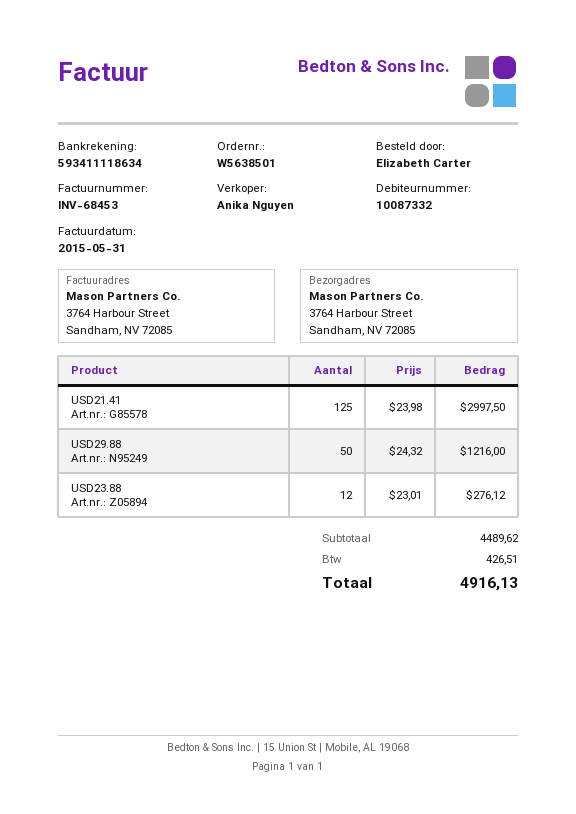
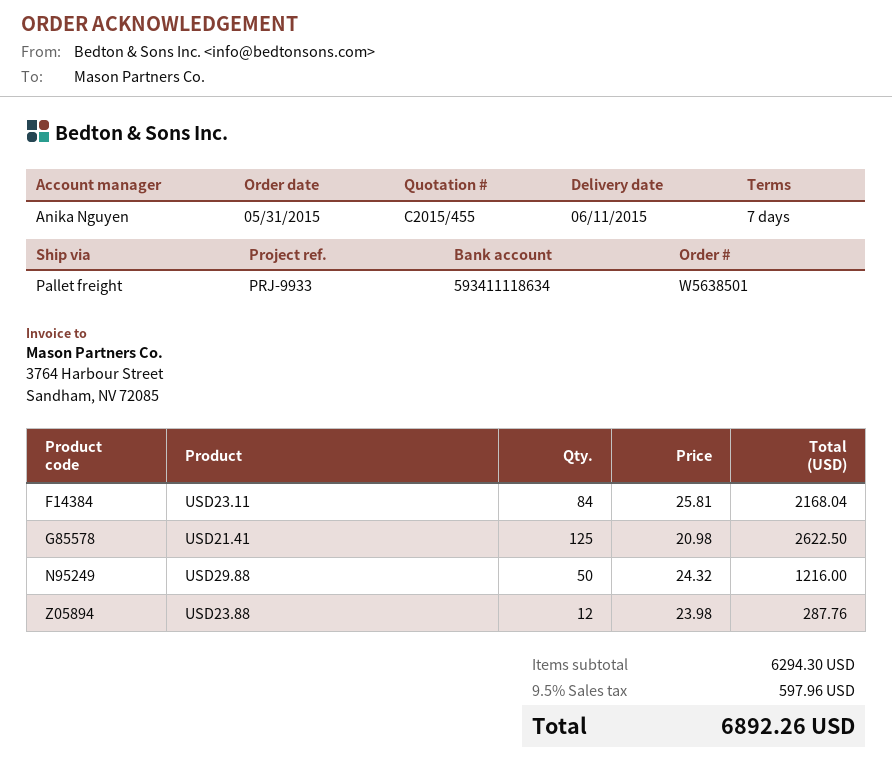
USD21.41: 125 x 23.98 = 2997.50 -> 125 x 20.98 = 2622.50
USD23.88: 12 x 23.01 = 276.12 -> 12 x 23.98 = 287.76
USD23.11: none -> 84 x 25.81 = 2168.04
subtotal: 4489.62 -> 6294.30
tax: 426.51 -> 597.96
total: 4916.13 -> 6892.26

